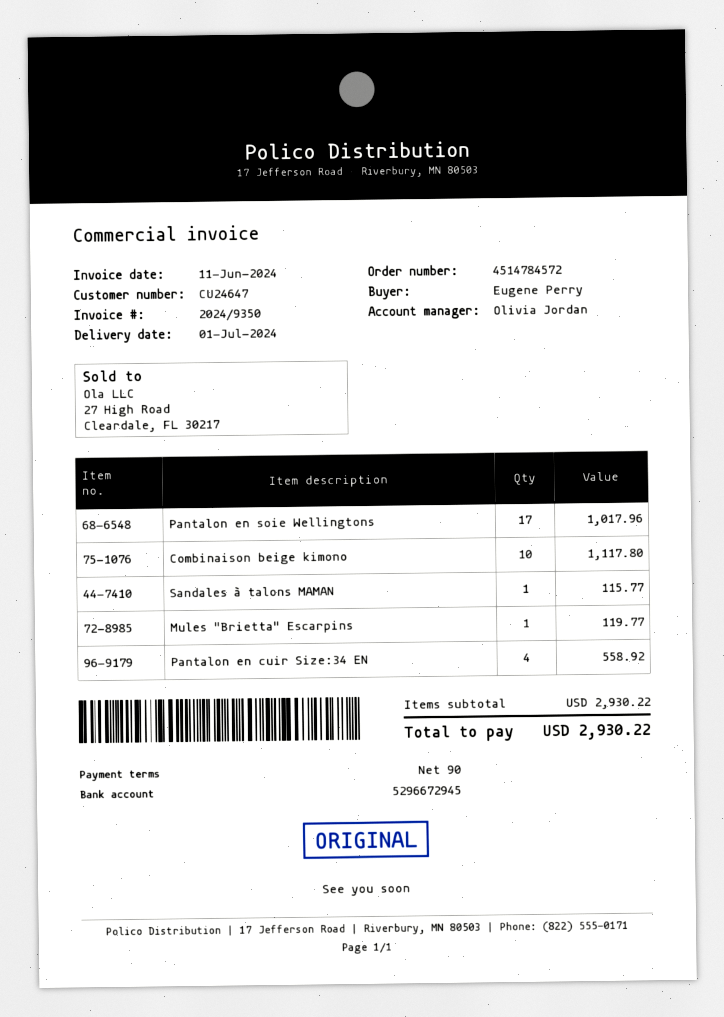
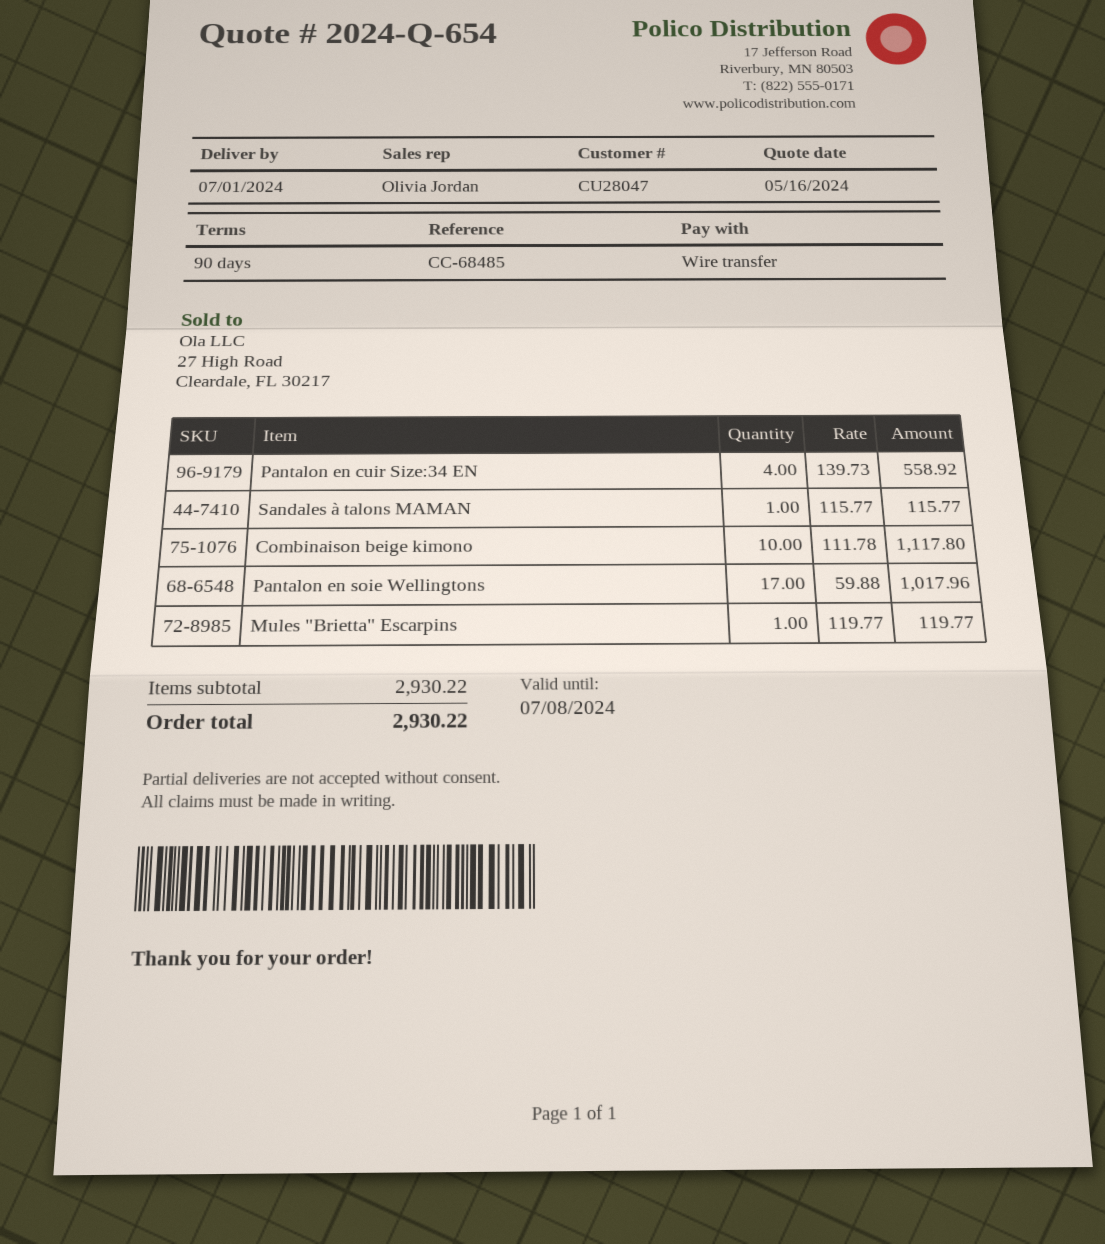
customer number: CU24647 -> CU28047

